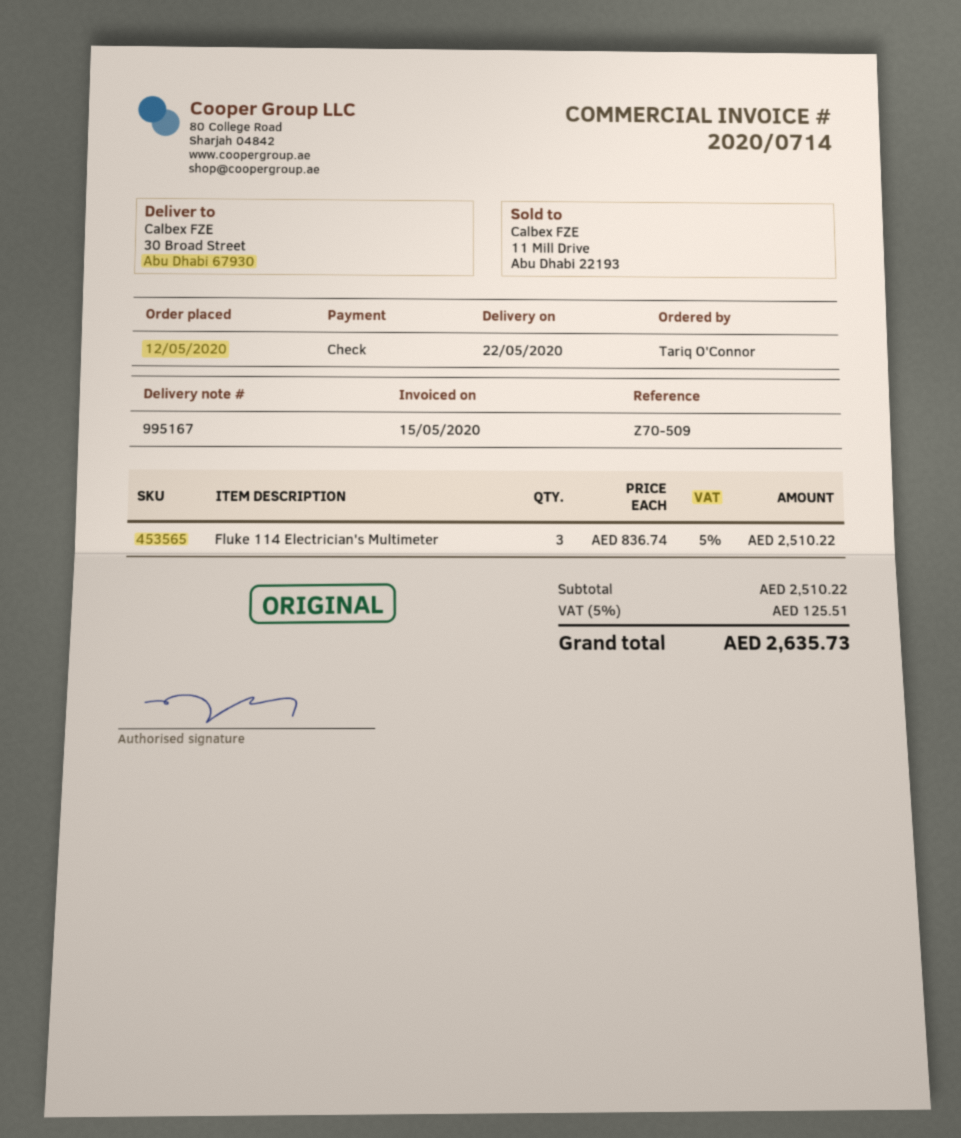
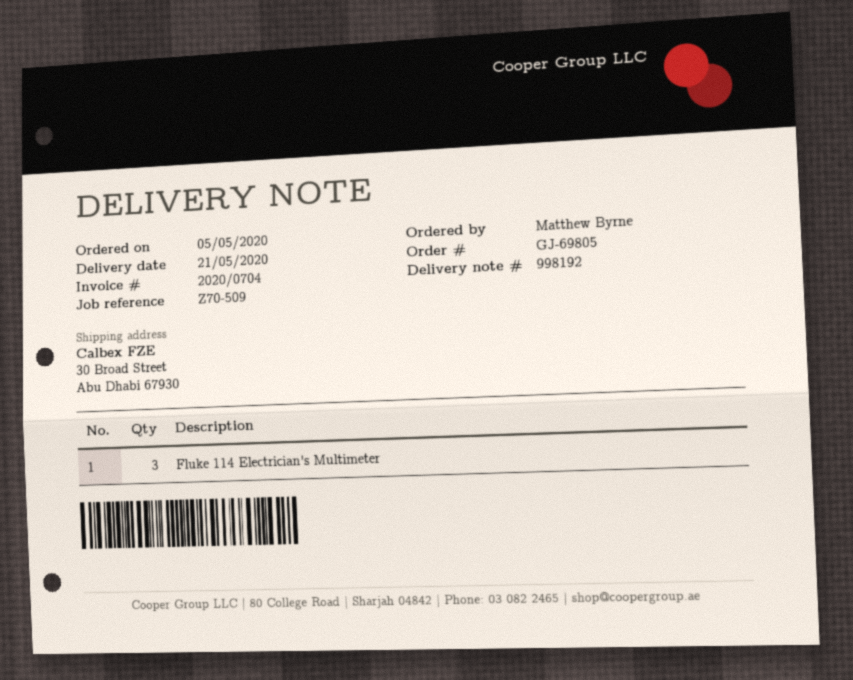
order date: 2020-05-12 -> 2020-05-05
delivery note number: 995167 -> 998192
delivery date: 2020-05-22 -> 2020-05-21
invoice number: 2020/0714 -> 2020/0704
ordered by: Tariq O'Connor -> Matthew Byrne

